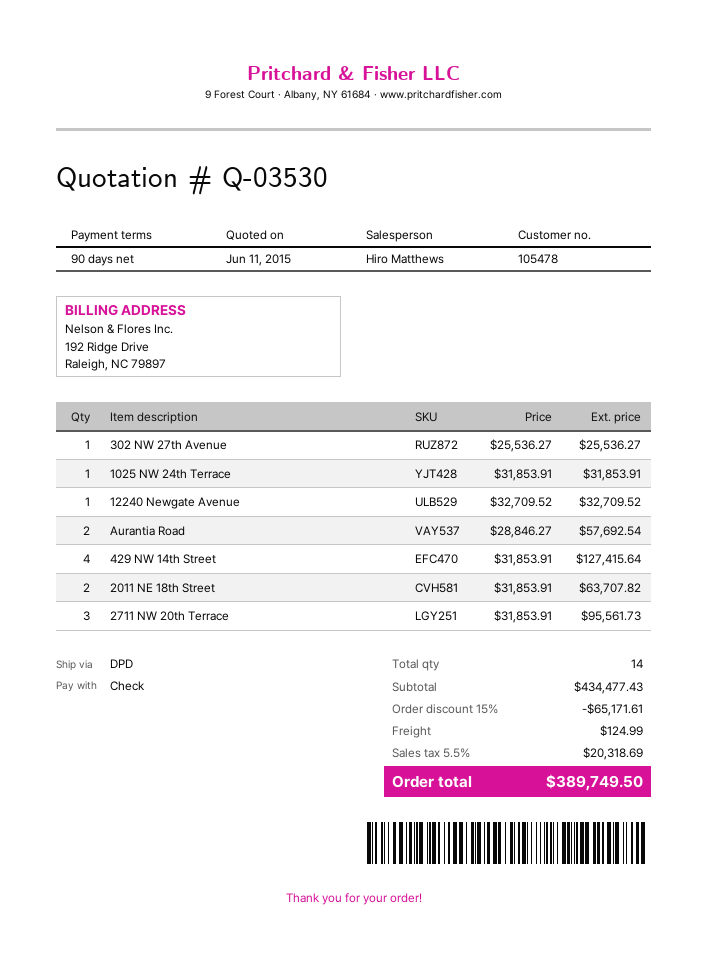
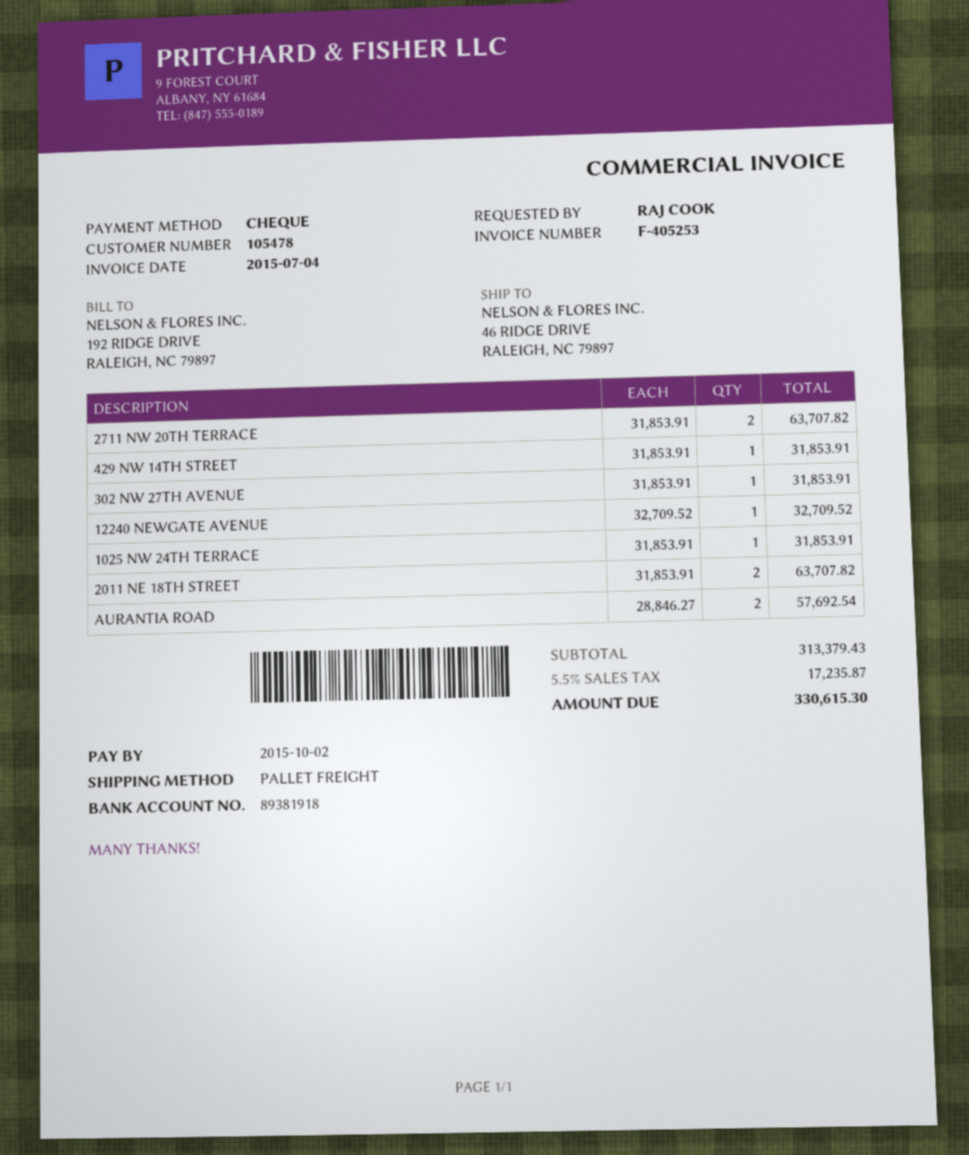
shipping method: DPD -> pallet freight
302 NW 27th Avenue: 1 x 25536.27 = 25536.27 -> 1 x 31853.91 = 31853.91
429 NW 14th Street: 4 x 31853.91 = 127415.64 -> 1 x 31853.91 = 31853.91
2711 NW 20th Terrace: 3 x 31853.91 = 95561.73 -> 2 x 31853.91 = 63707.82
subtotal: 434477.43 -> 313379.43
discount: 15% = 65171.61 -> none
shipping: 124.99 -> none
tax: 5.5% = 20318.69 -> 5.5% = 17235.87
total: 389749.50 -> 330615.30

